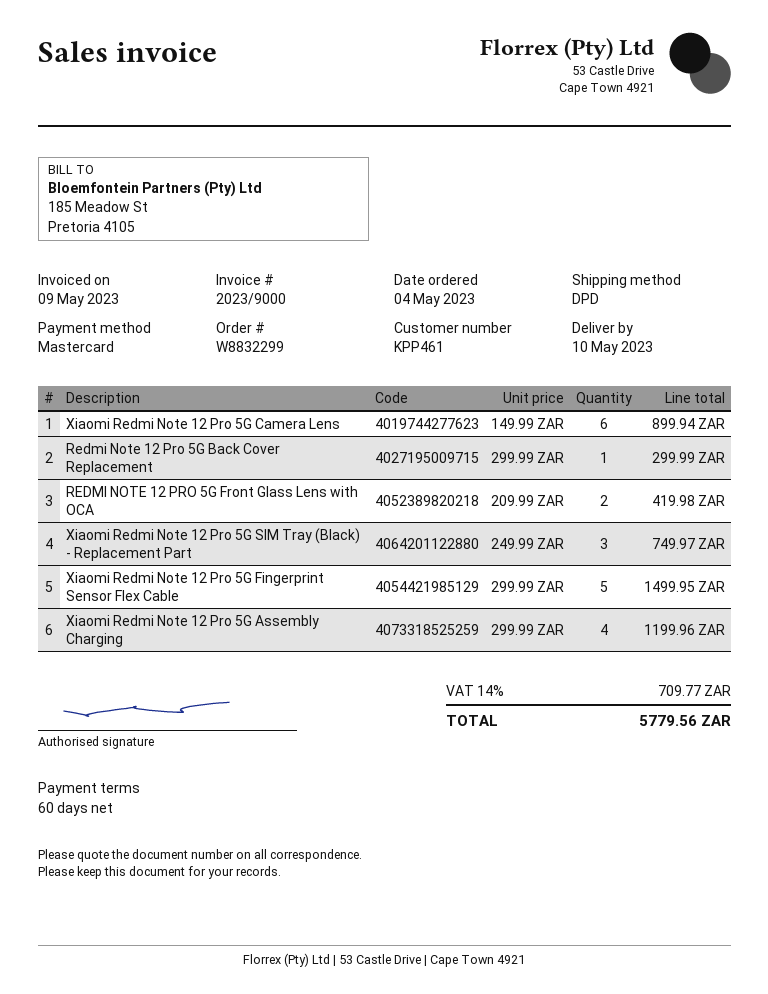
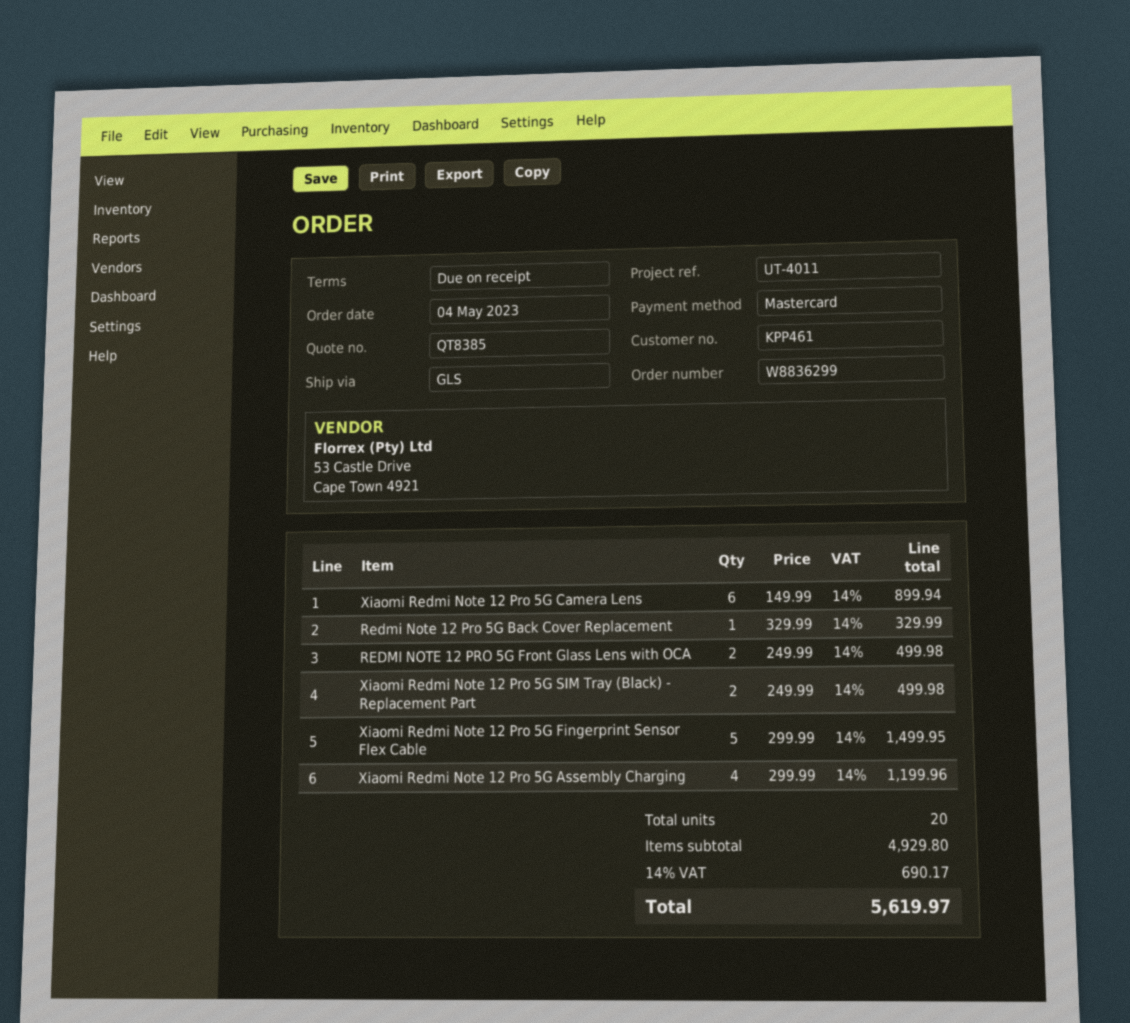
order number: W8832299 -> W8836299
payment terms: 60 days -> on receipt
shipping method: DPD -> GLS
Redmi Note 12 Pro 5G Back Cover Replacement: 1 x 299.99 = 299.99 -> 1 x 329.99 = 329.99
REDMI NOTE 12 PRO 5G Front Glass Lens with OCA: 2 x 209.99 = 419.98 -> 2 x 249.99 = 499.98
Xiaomi Redmi Note 12 Pro 5G SIM Tray (Black) - Replacement Part: 3 x 249.99 = 749.97 -> 2 x 249.99 = 499.98
tax: 14% = 709.77 -> 14% = 690.17
total: 5779.56 -> 5619.97

